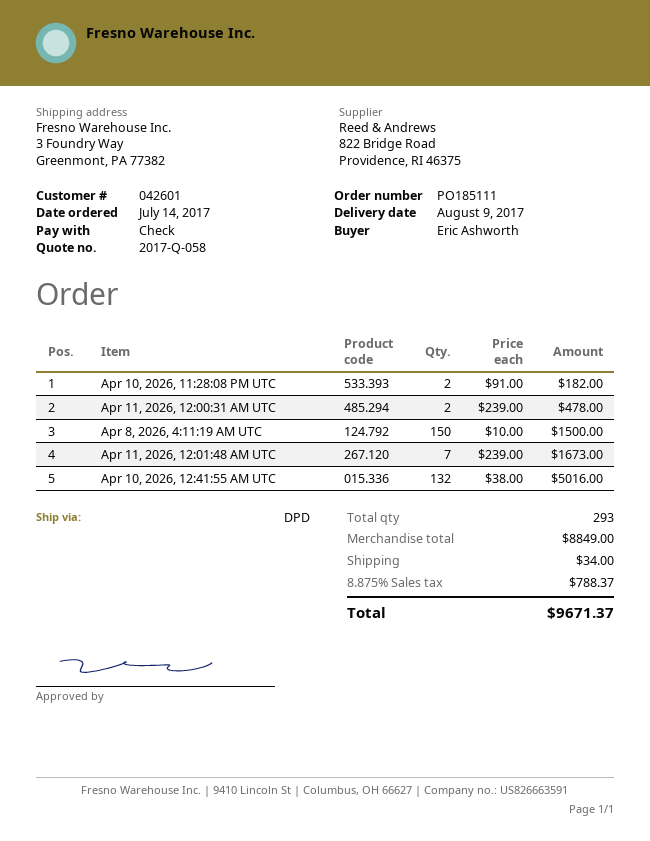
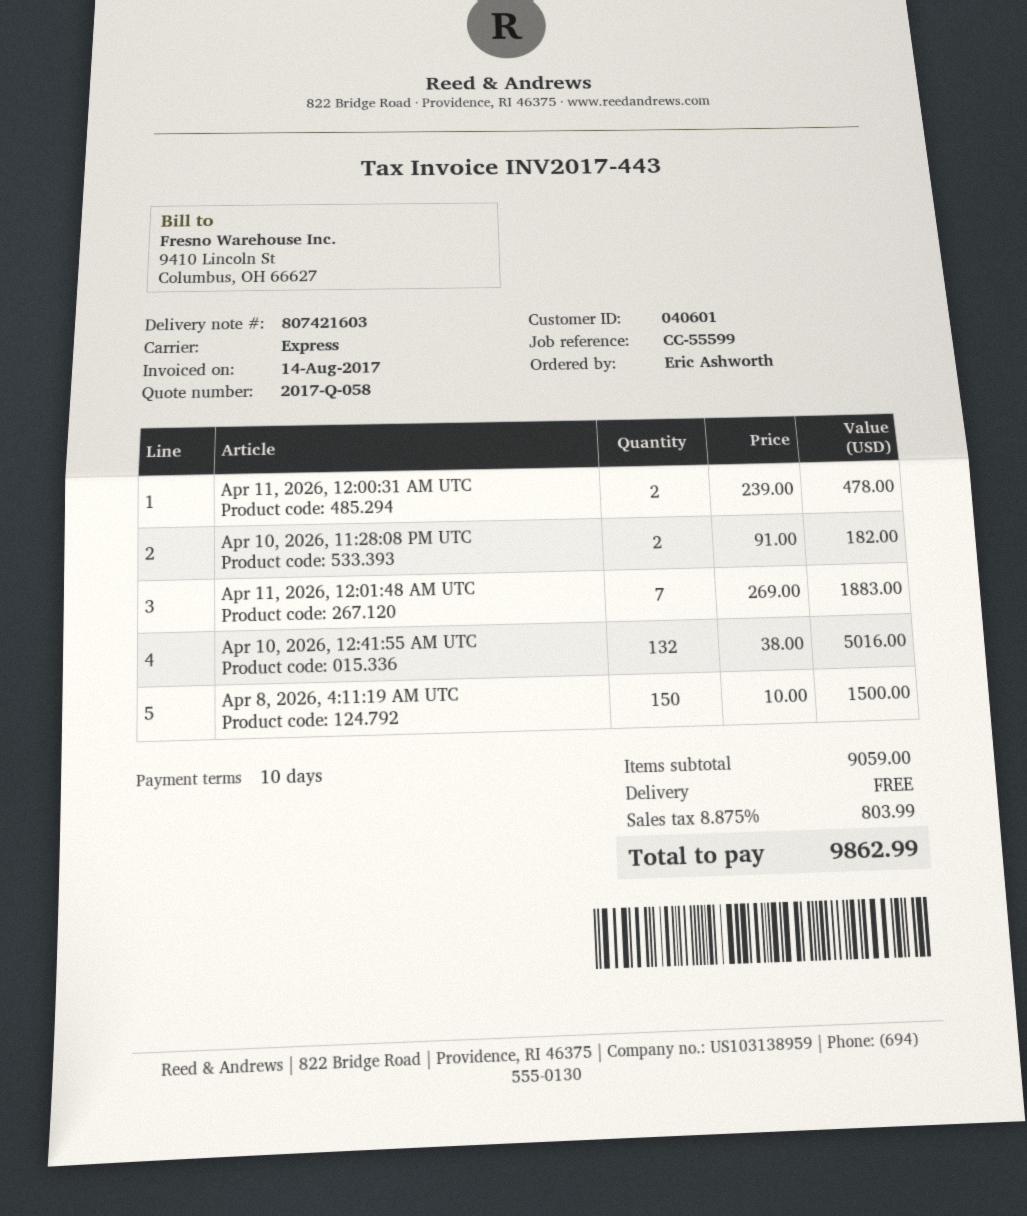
customer number: 042601 -> 040601
shipping method: DPD -> express
Apr 11, 2026, 12:01:48 AM UTC: 7 x 239.00 = 1673.00 -> 7 x 269.00 = 1883.00
subtotal: 8849.00 -> 9059.00
shipping: 34.00 -> 0.00
tax: 8.875% = 788.37 -> 8.875% = 803.99
total: 9671.37 -> 9862.99

